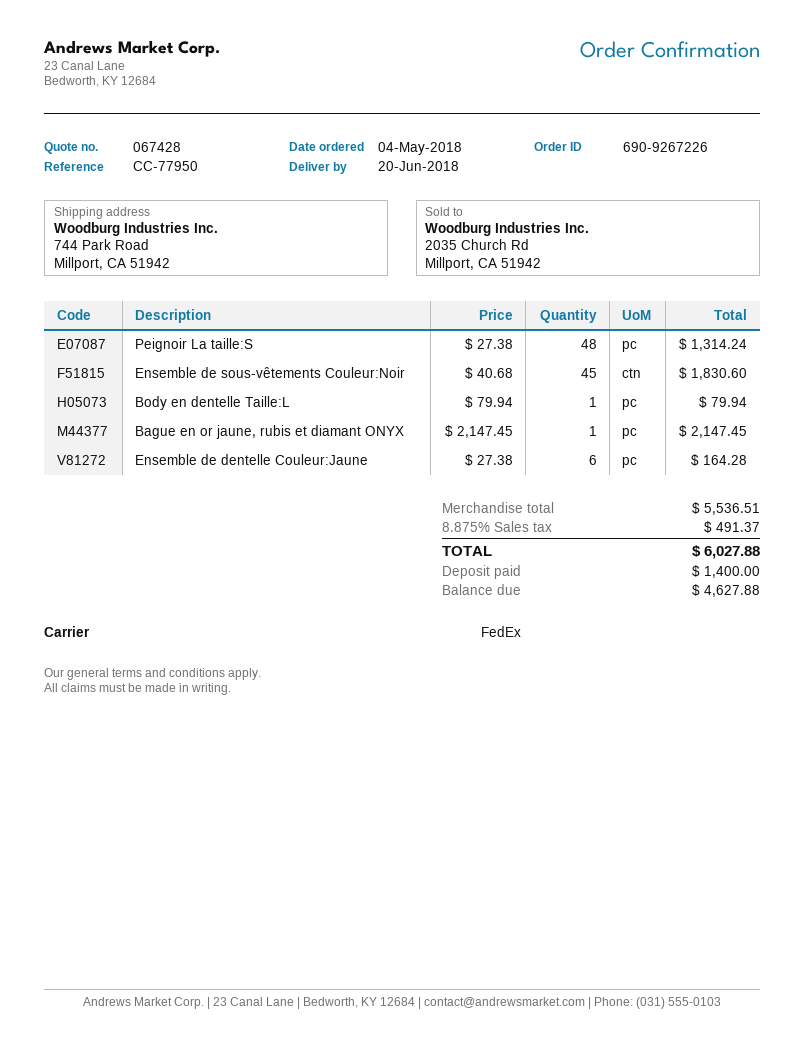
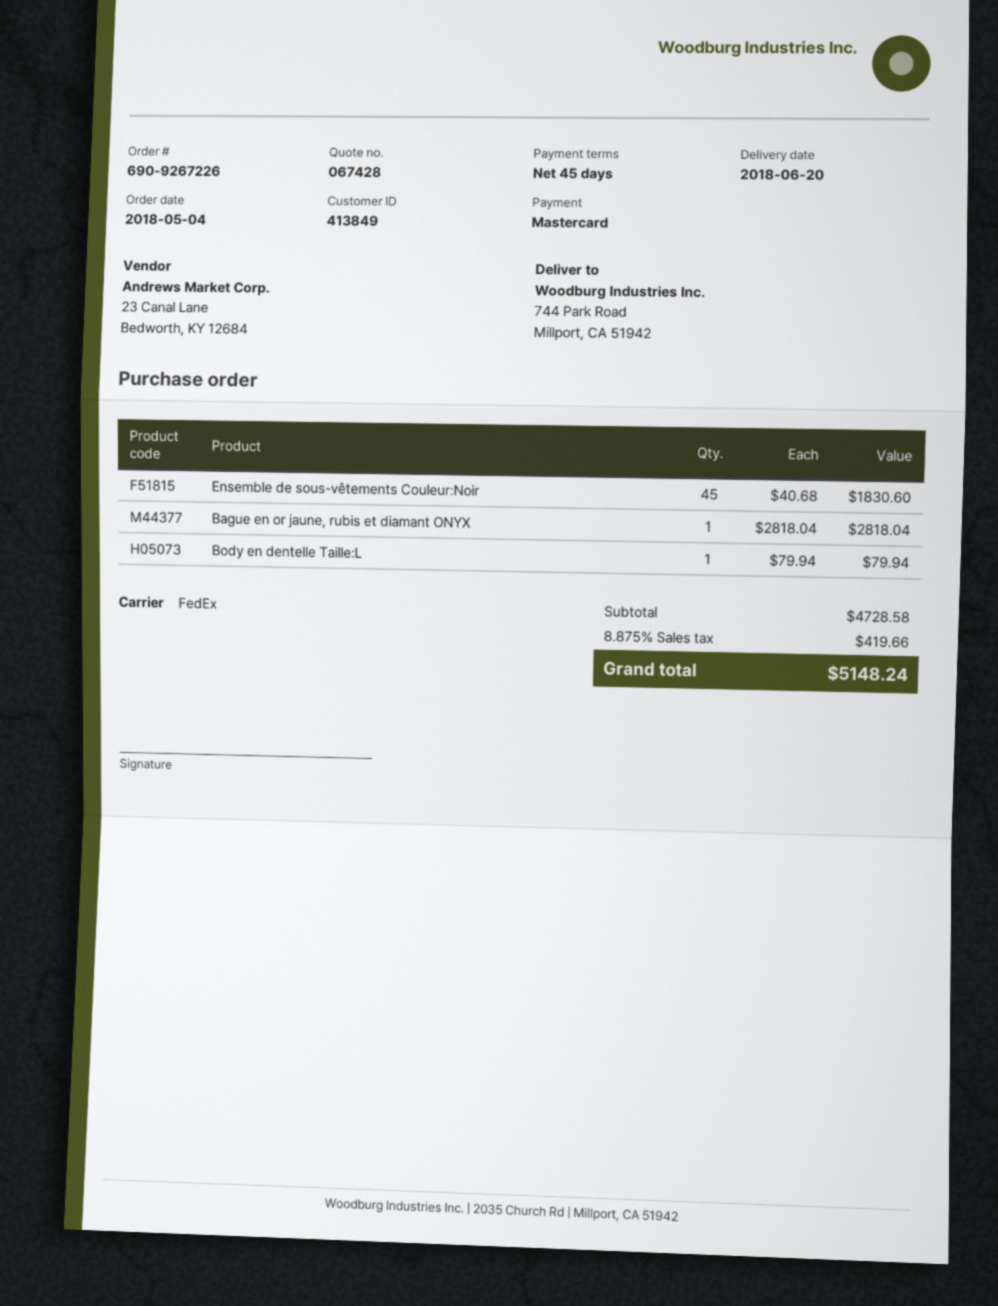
Peignoir La taille:S: 48 x 27.38 = 1314.24 -> none
Bague en or jaune, rubis et diamant ONYX: 1 x 2147.45 = 2147.45 -> 1 x 2818.04 = 2818.04
Ensemble de dentelle Couleur:Jaune: 6 x 27.38 = 164.28 -> none
subtotal: 5536.51 -> 4728.58
tax: 8.875% = 491.37 -> 8.875% = 419.66
total: 6027.88 -> 5148.24

